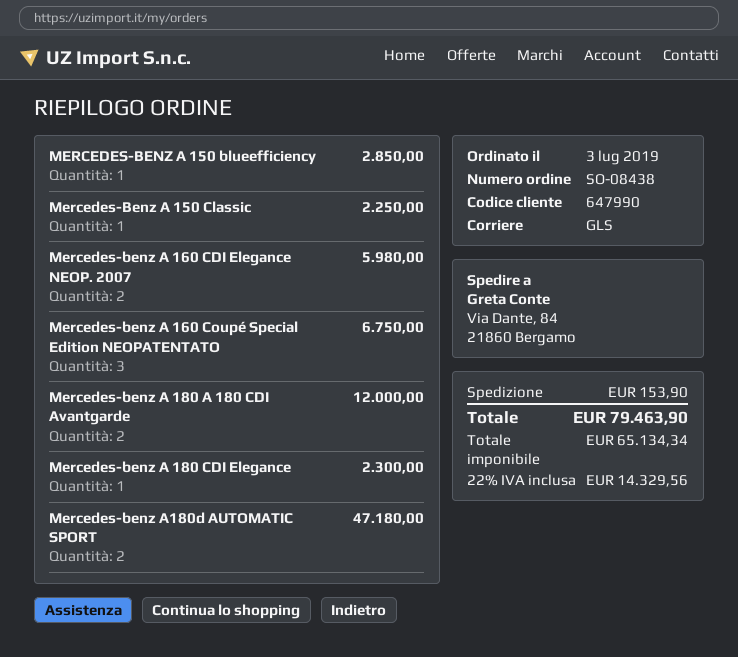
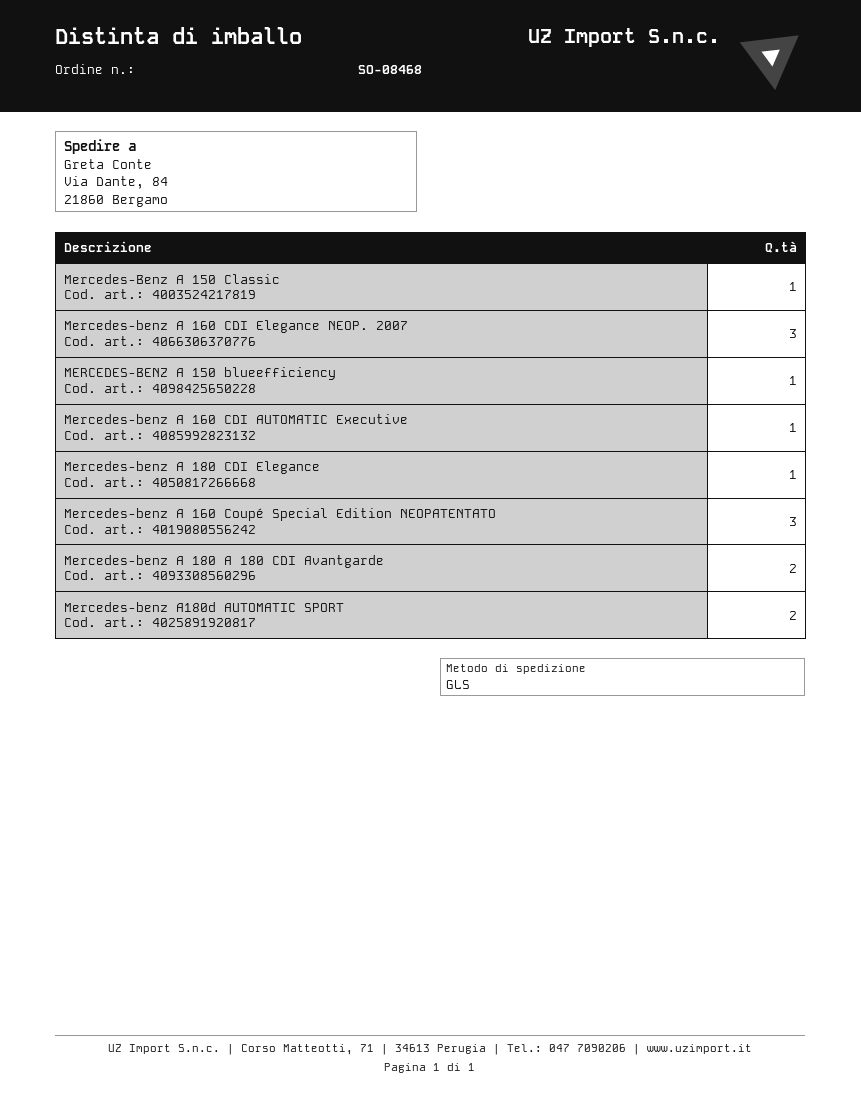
order number: SO-08438 -> SO-08468
Mercedes-benz A 160 CDI Elegance NEOP. 2007: 2 -> 3
Mercedes-benz A 160 CDI AUTOMATIC Executive: none -> 1

